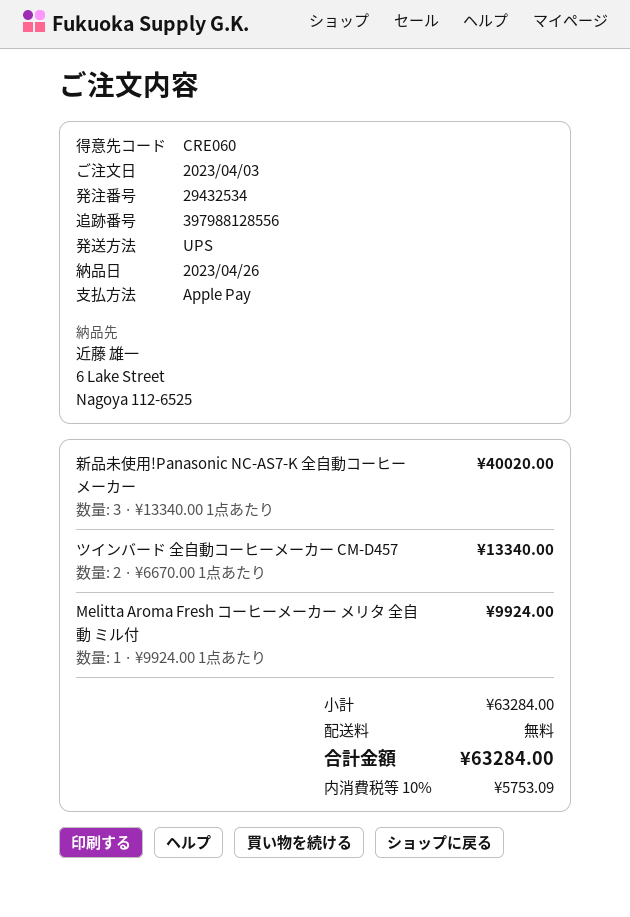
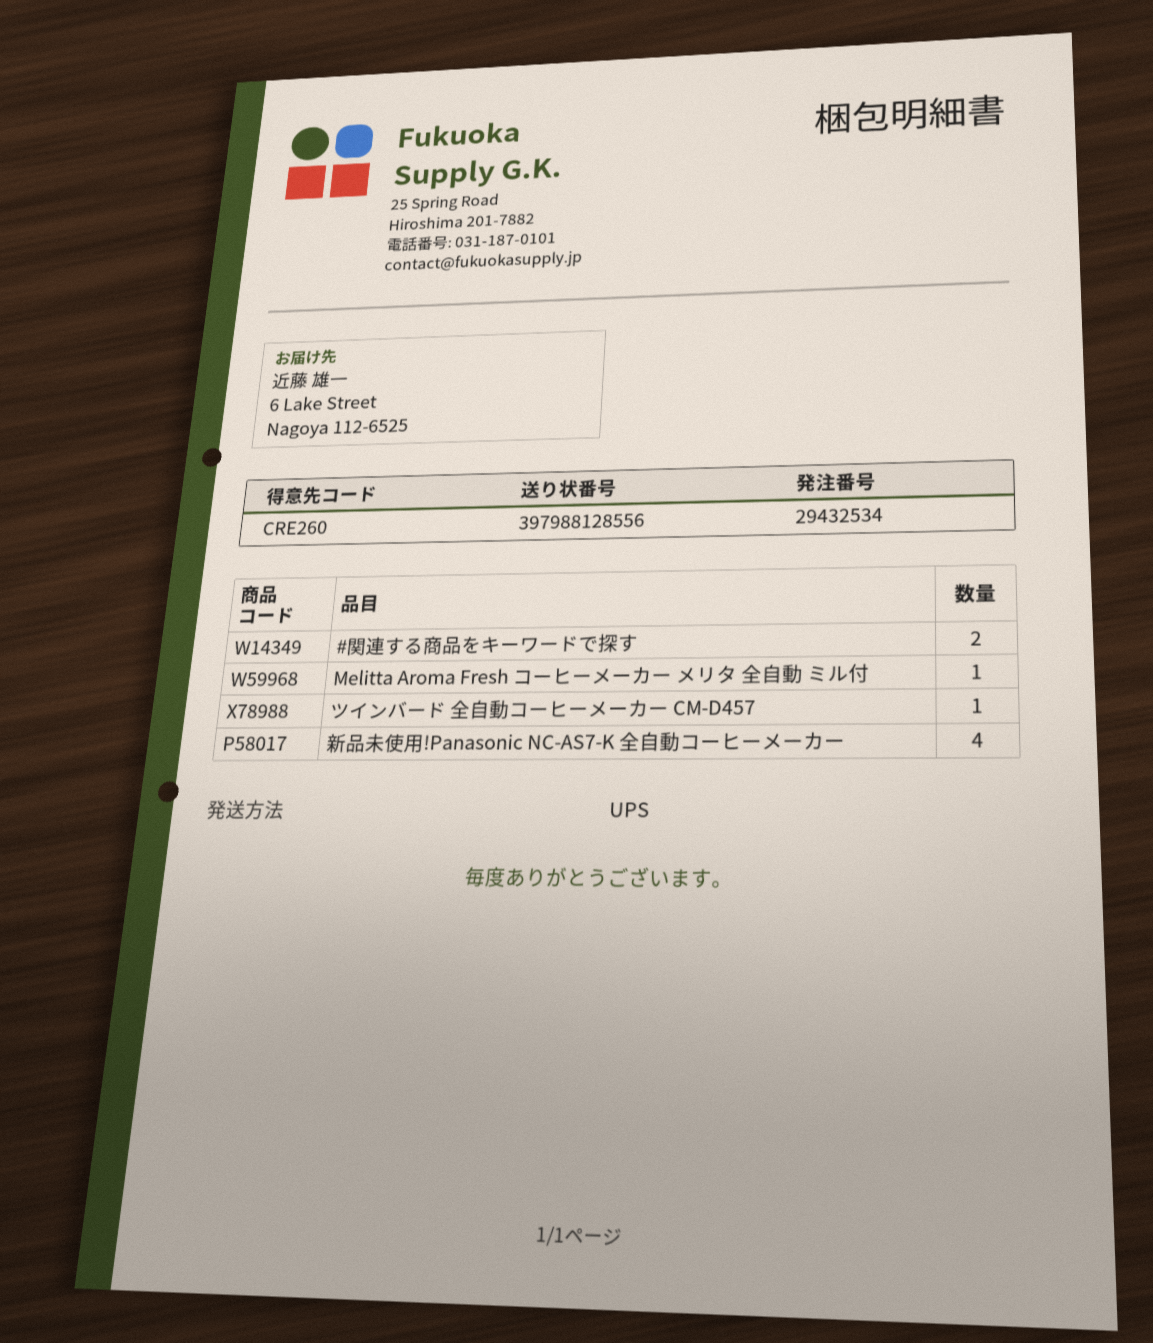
customer number: CRE060 -> CRE260
新品未使用!Panasonic NC-AS7-K 全自動コーヒーメーカー: 3 -> 4
ツインバード 全自動コーヒーメーカー CM-D457: 2 -> 1
#関連する商品をキーワードで探す: none -> 2

